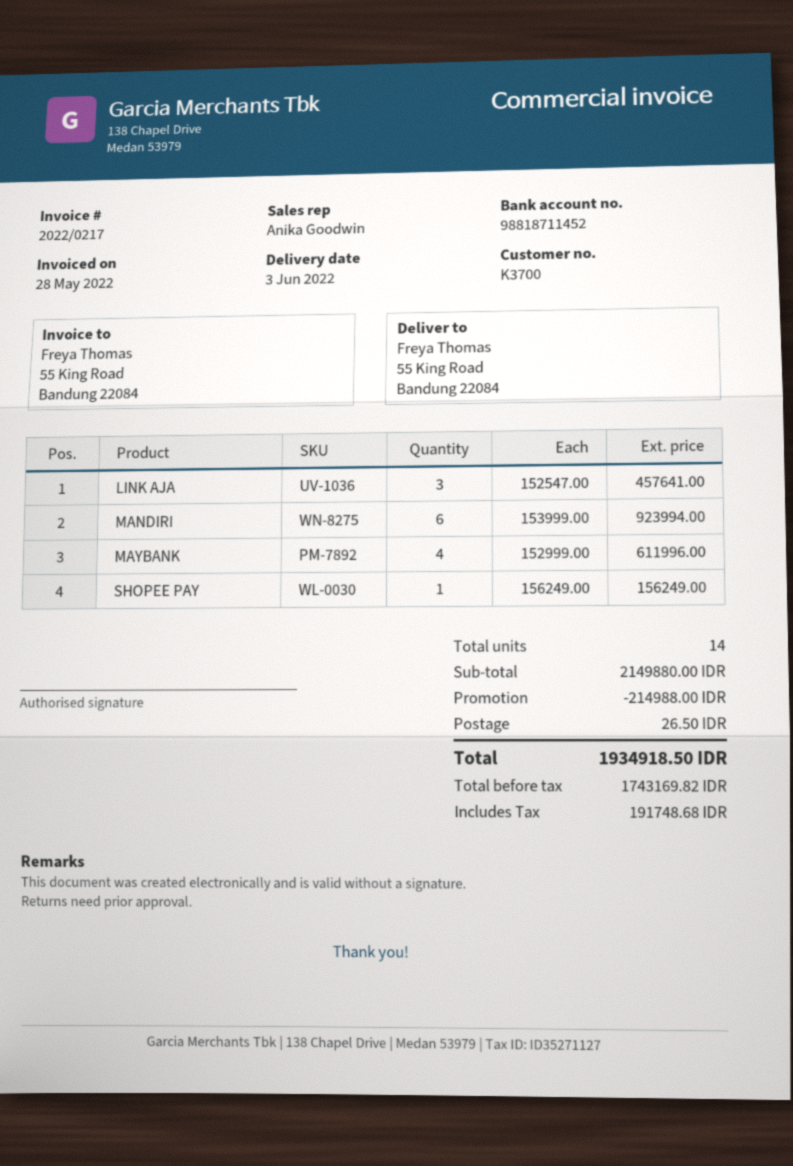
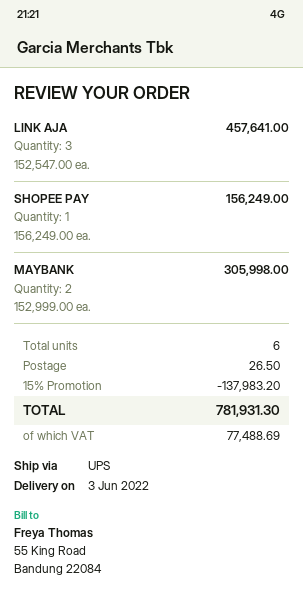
MANDIRI: 6 x 153999.00 = 923994.00 -> none
MAYBANK: 4 x 152999.00 = 611996.00 -> 2 x 152999.00 = 305998.00
total quantity: 14 -> 6
discount: 214988.00 -> 137983.20
tax: 191748.68 -> 77488.69
total: 1934918.50 -> 781931.30

